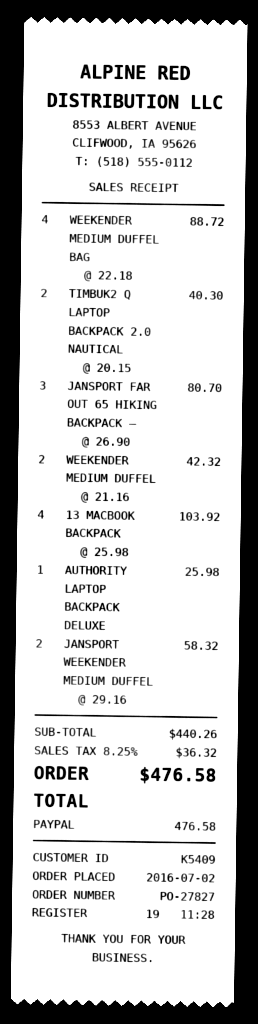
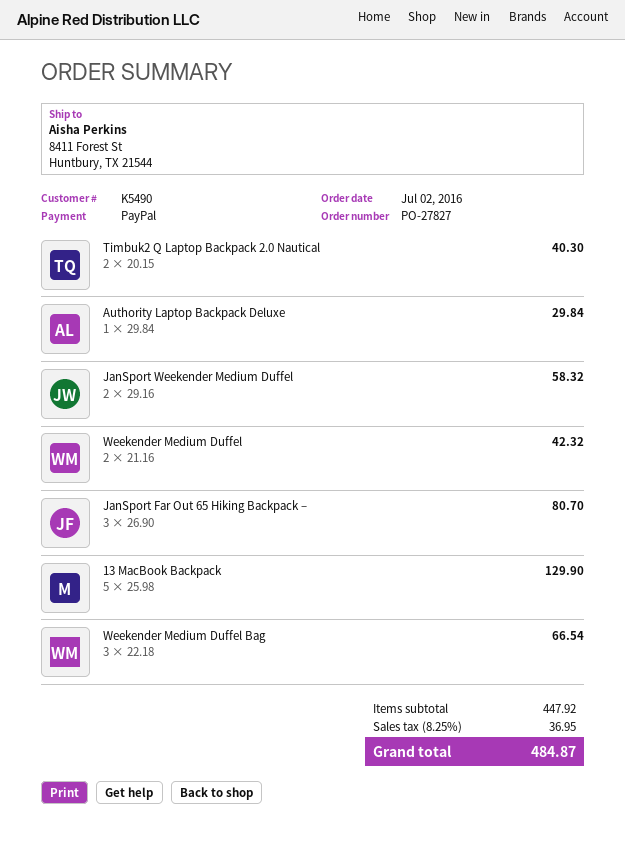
customer number: K5409 -> K5490
WEEKENDER MEDIUM DUFFEL BAG: 4 x 22.18 = 88.72 -> 3 x 22.18 = 66.54
13 MACBOOK BACKPACK: 4 x 25.98 = 103.92 -> 5 x 25.98 = 129.90
AUTHORITY LAPTOP BACKPACK DELUXE: 1 x 25.98 = 25.98 -> 1 x 29.84 = 29.84
subtotal: 440.26 -> 447.92
tax: 8.25% = 36.32 -> 8.25% = 36.95
total: 476.58 -> 484.87

